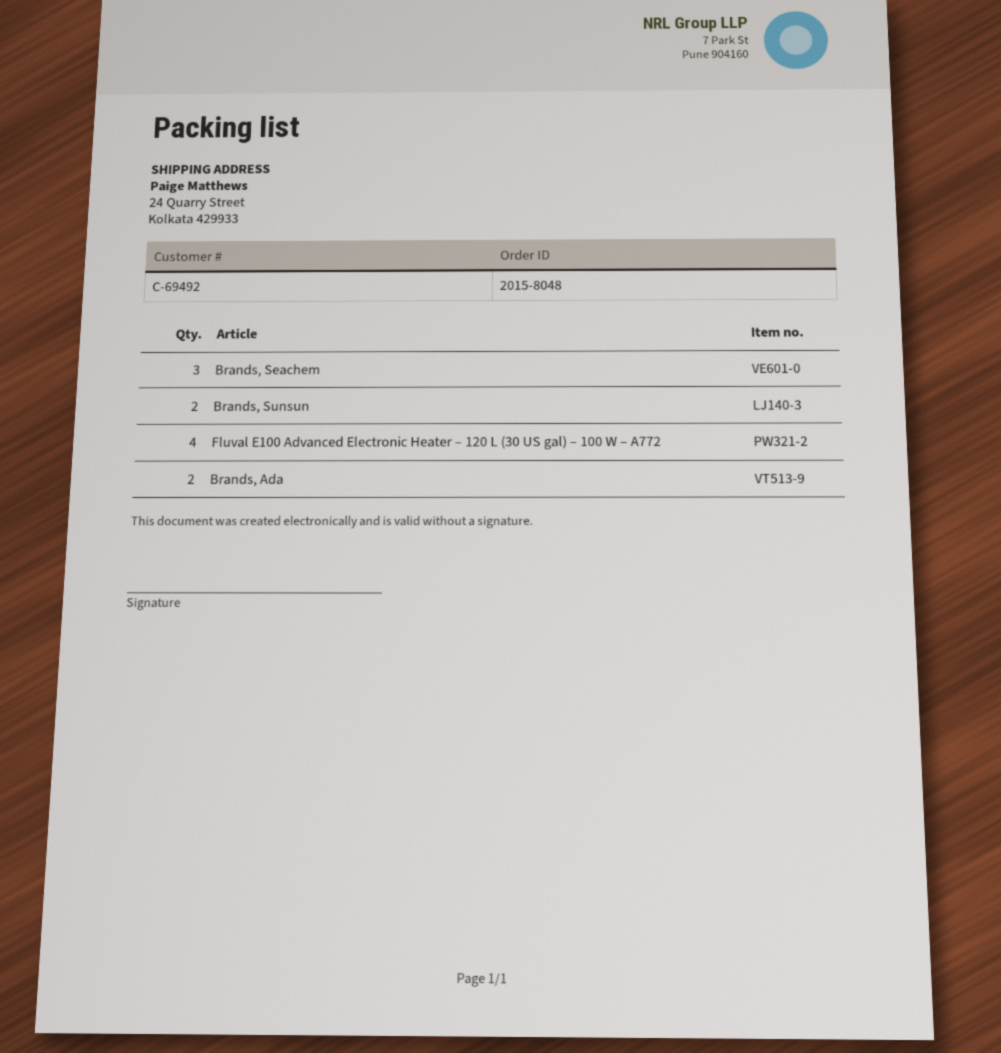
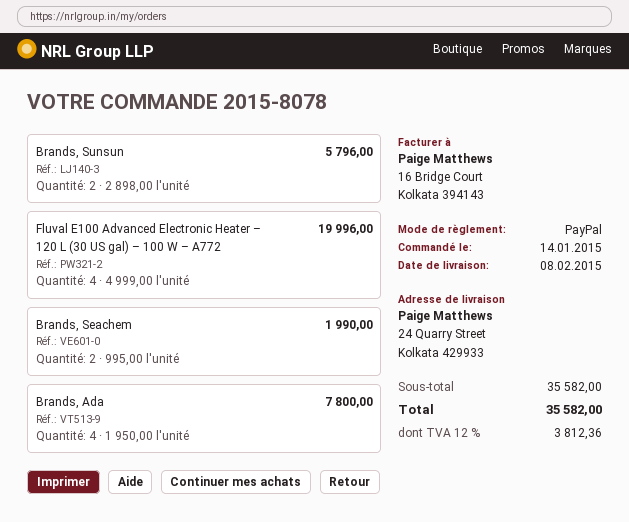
order number: 2015-8048 -> 2015-8078
Brands, Seachem: 3 -> 2
Brands, Ada: 2 -> 4

